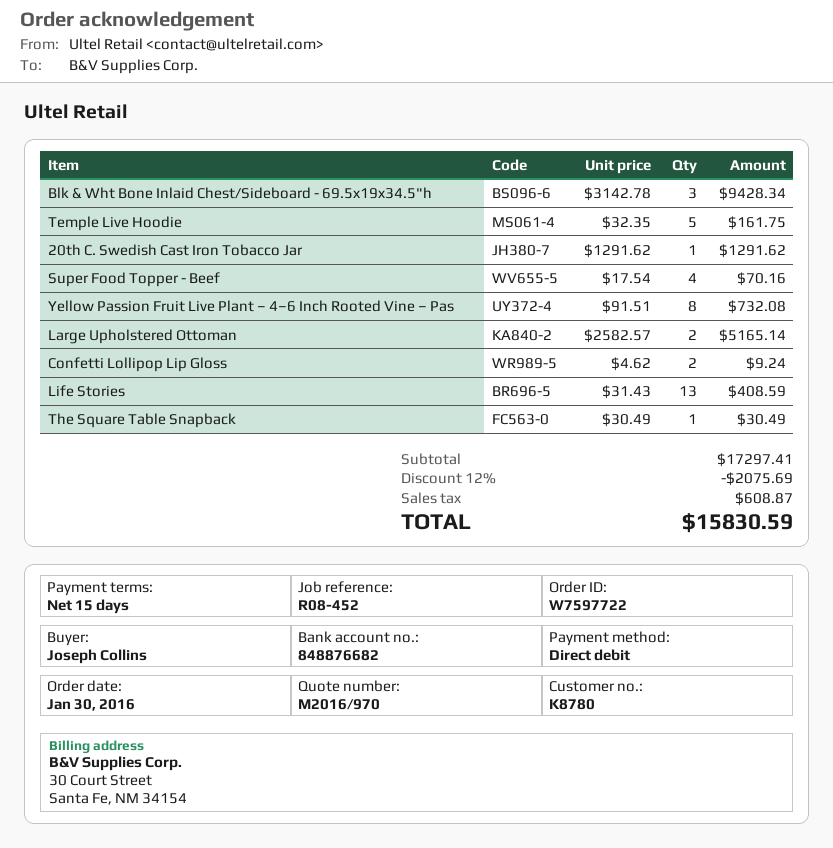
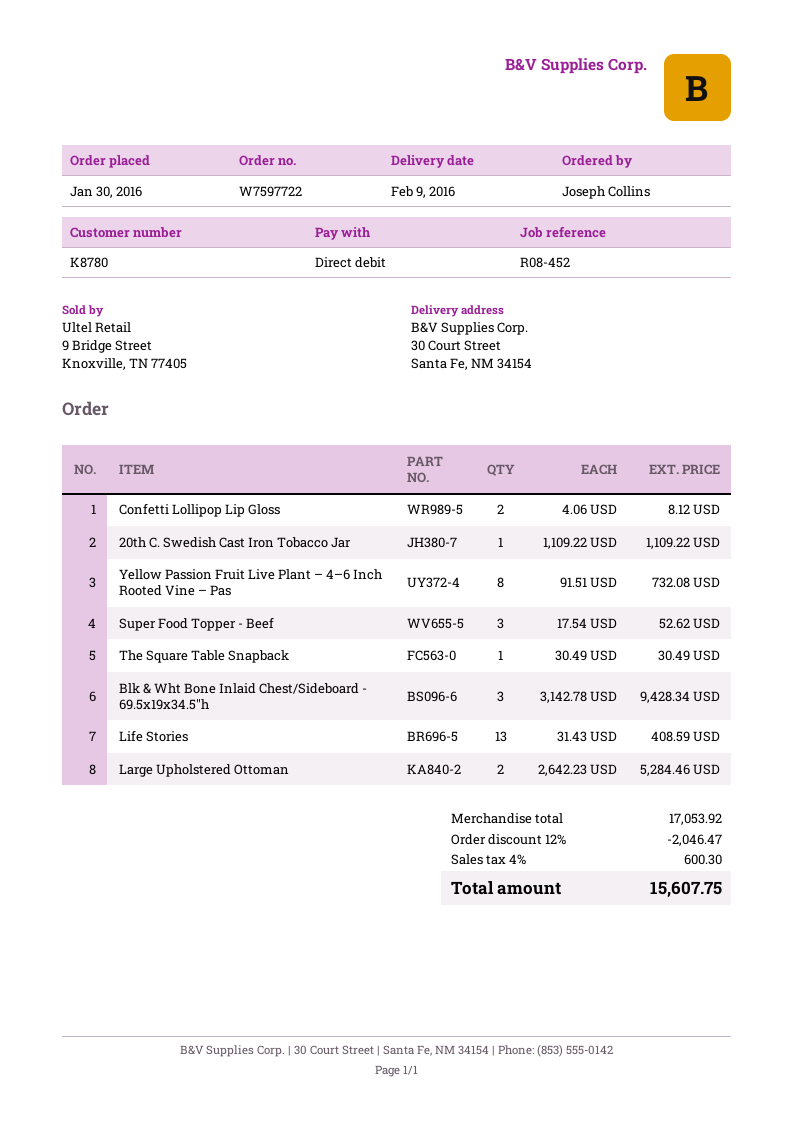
Temple Live Hoodie: 5 x 32.35 = 161.75 -> none
20th C. Swedish Cast Iron Tobacco Jar: 1 x 1291.62 = 1291.62 -> 1 x 1109.22 = 1109.22
Super Food Topper - Beef: 4 x 17.54 = 70.16 -> 3 x 17.54 = 52.62
Large Upholstered Ottoman: 2 x 2582.57 = 5165.14 -> 2 x 2642.23 = 5284.46
Confetti Lollipop Lip Gloss: 2 x 4.62 = 9.24 -> 2 x 4.06 = 8.12
subtotal: 17297.41 -> 17053.92
discount: 12% = 2075.69 -> 12% = 2046.47
tax: 608.87 -> 600.30
total: 15830.59 -> 15607.75

